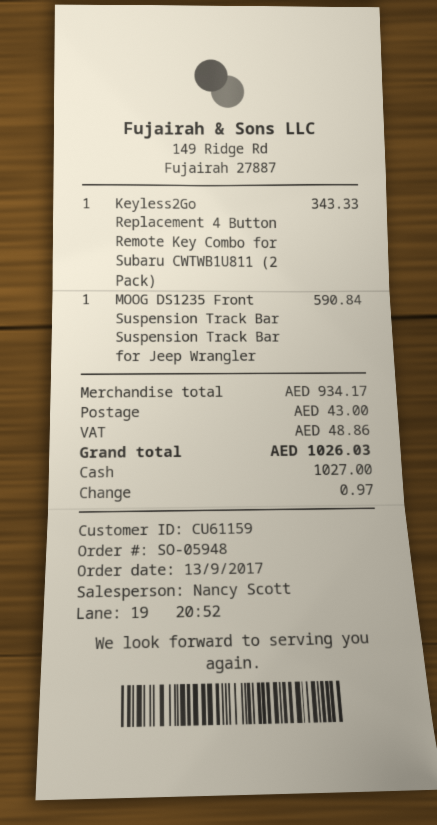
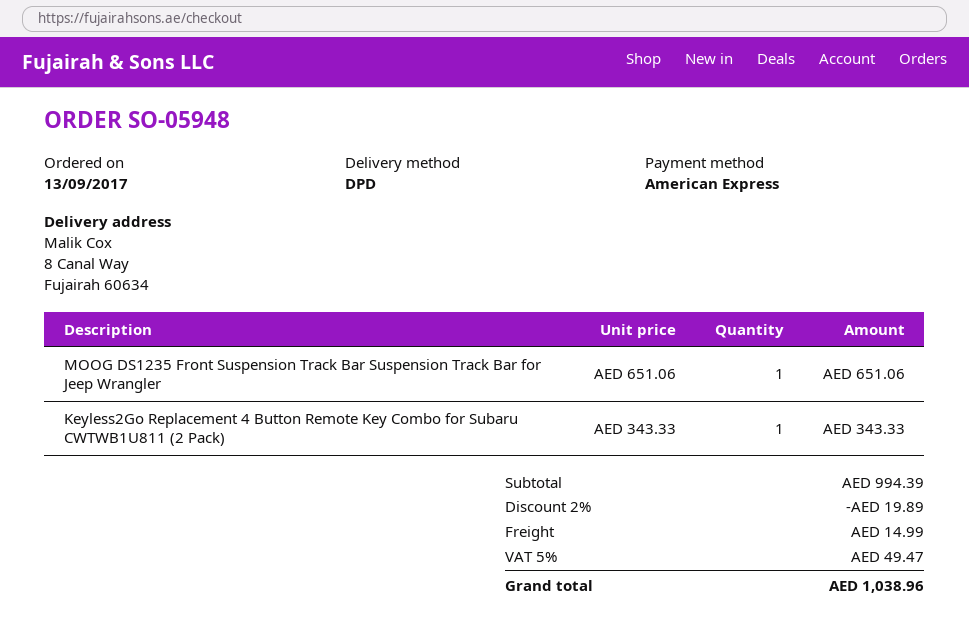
payment method: cash -> American Express
MOOG DS1235 Front Suspension Track Bar Suspension Track Bar for Jeep Wrangler: 1 x 590.84 = 590.84 -> 1 x 651.06 = 651.06
subtotal: 934.17 -> 994.39
discount: none -> 2% = 19.89
shipping: 43.00 -> 14.99
tax: 48.86 -> 49.47
total: 1026.03 -> 1038.96

